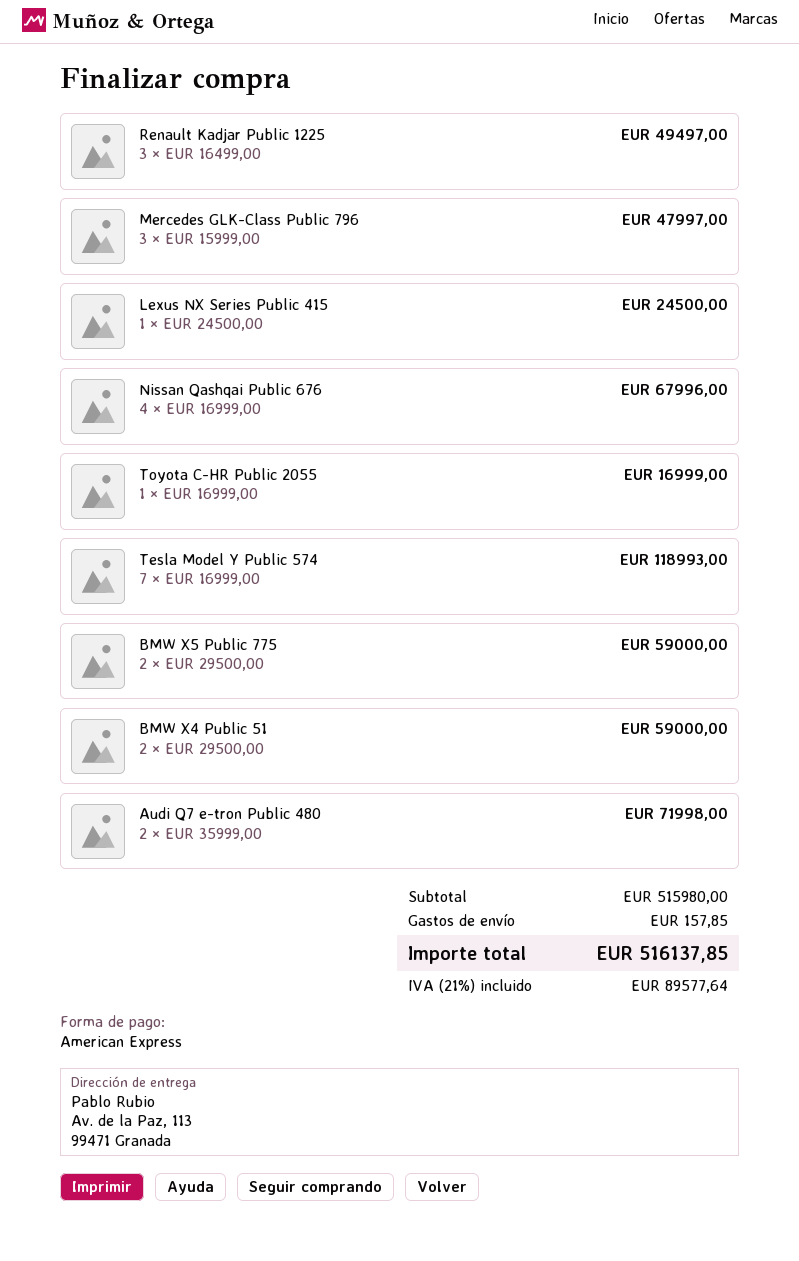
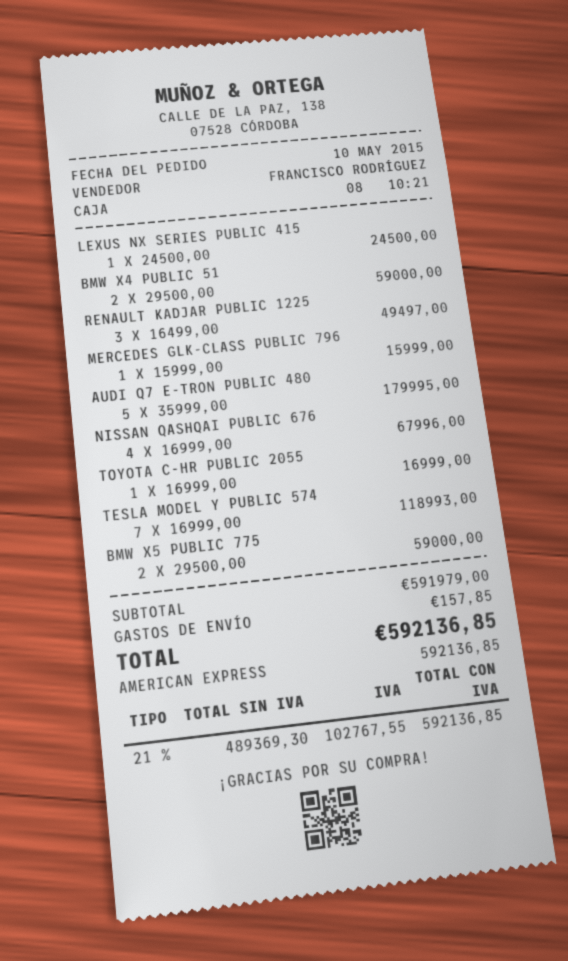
Mercedes GLK-Class Public 796: 3 x 15999.00 = 47997.00 -> 1 x 15999.00 = 15999.00
Audi Q7 e-tron Public 480: 2 x 35999.00 = 71998.00 -> 5 x 35999.00 = 179995.00
subtotal: 515980.00 -> 591979.00
tax: 21% = 89577.64 -> 21% = 102767.55
total: 516137.85 -> 592136.85

